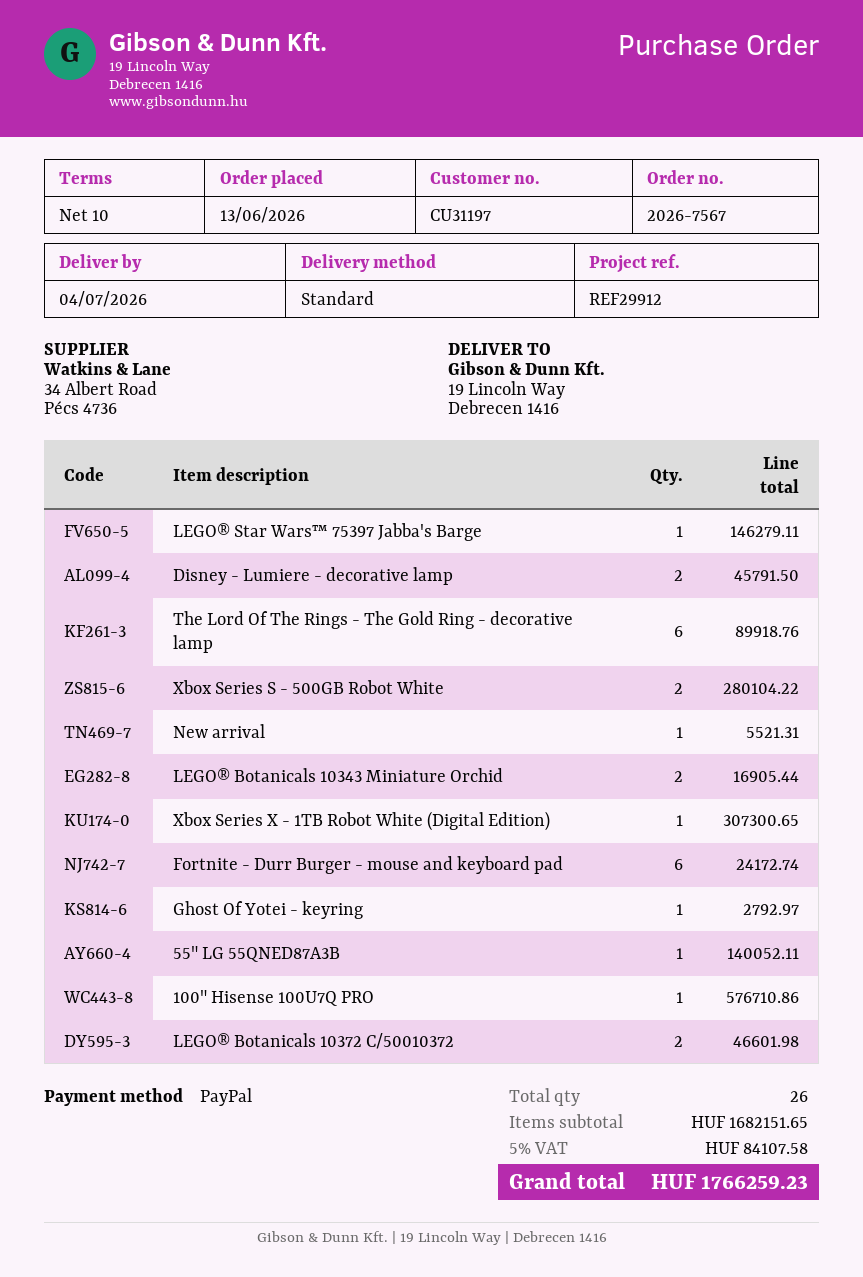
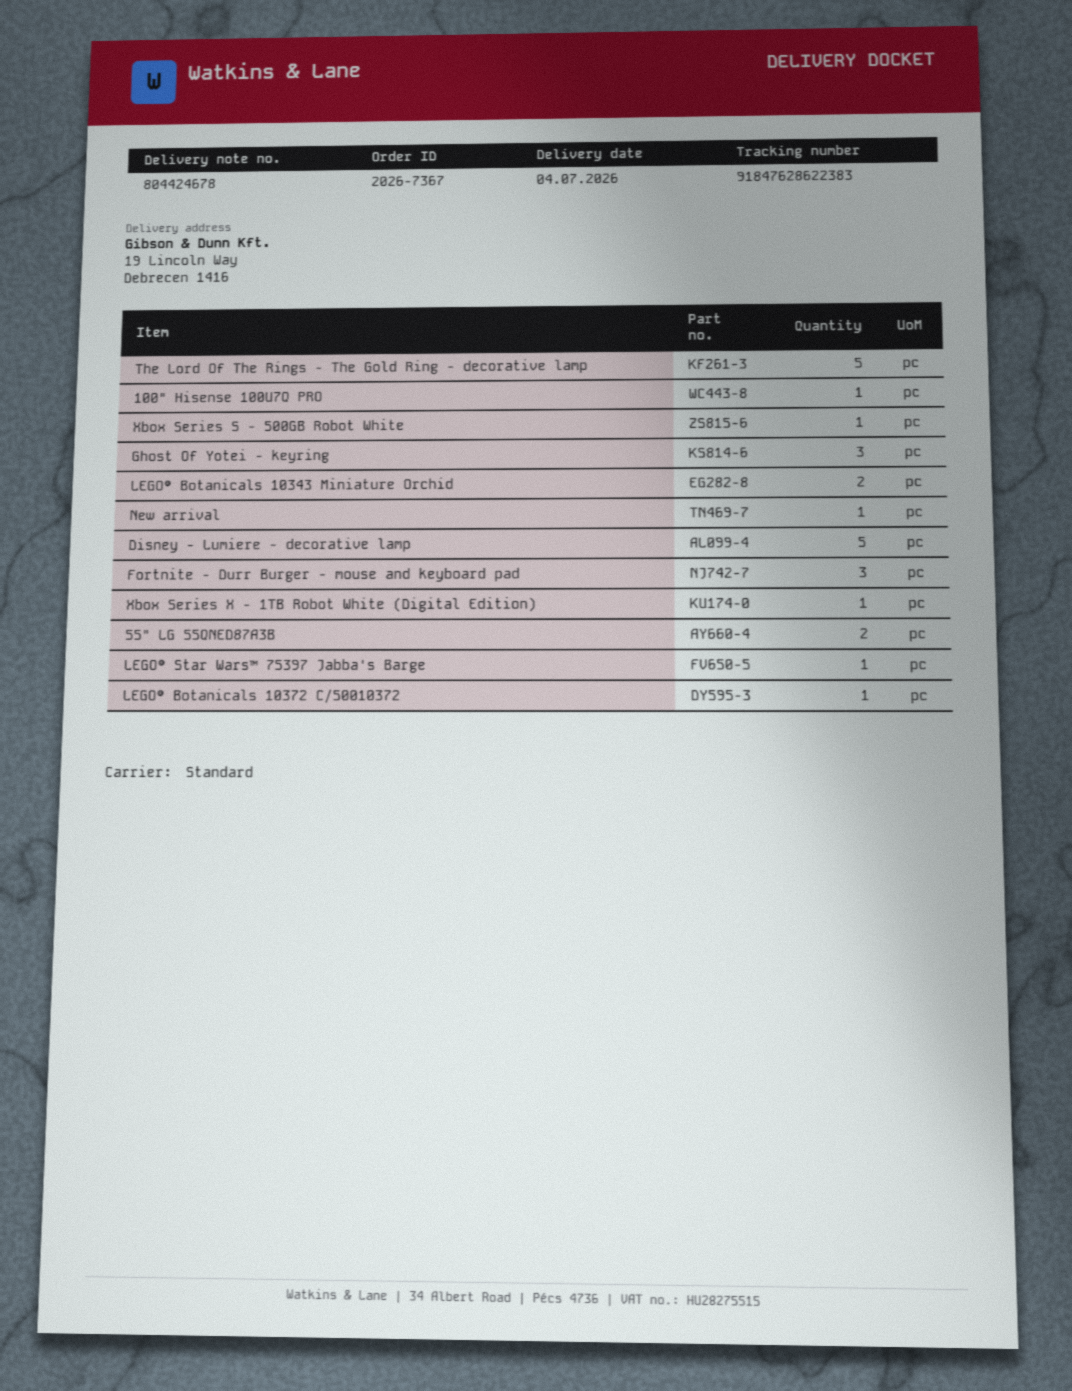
order number: 2026-7567 -> 2026-7367
Disney - Lumiere - decorative lamp: 2 -> 5
The Lord Of The Rings - The Gold Ring - decorative lamp: 6 -> 5
Xbox Series S - 500GB Robot White: 2 -> 1
Fortnite - Durr Burger - mouse and keyboard pad: 6 -> 3
Ghost Of Yotei - keyring: 1 -> 3
55" LG 55QNED87A3B: 1 -> 2
LEGO® Botanicals 10372 C/50010372: 2 -> 1

